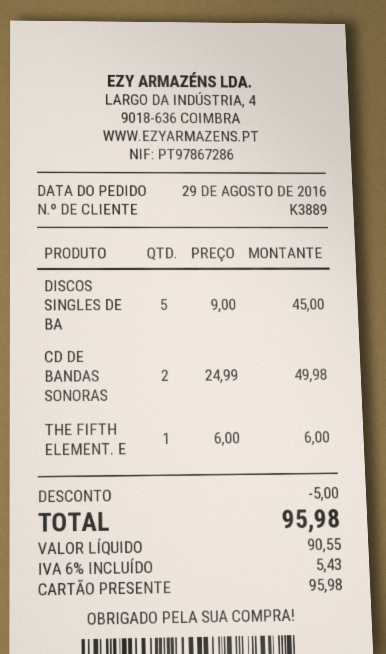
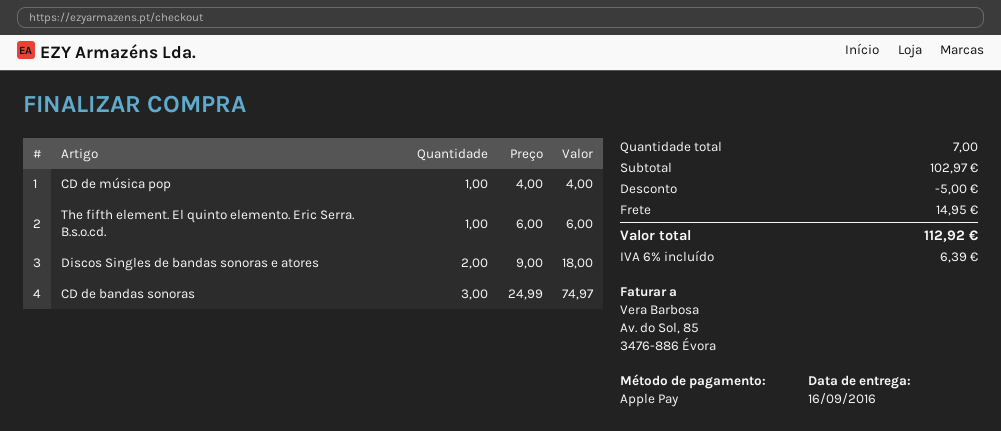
payment method: gift card -> Apple Pay
DISCOS SINGLES DE BA: 5 x 9.00 = 45.00 -> 2 x 9.00 = 18.00
CD DE BANDAS SONORAS: 2 x 24.99 = 49.98 -> 3 x 24.99 = 74.97
CD de música pop: none -> 1 x 4.00 = 4.00
shipping: none -> 14.95
tax: 6% = 5.43 -> 6% = 6.39
total: 95.98 -> 112.92

